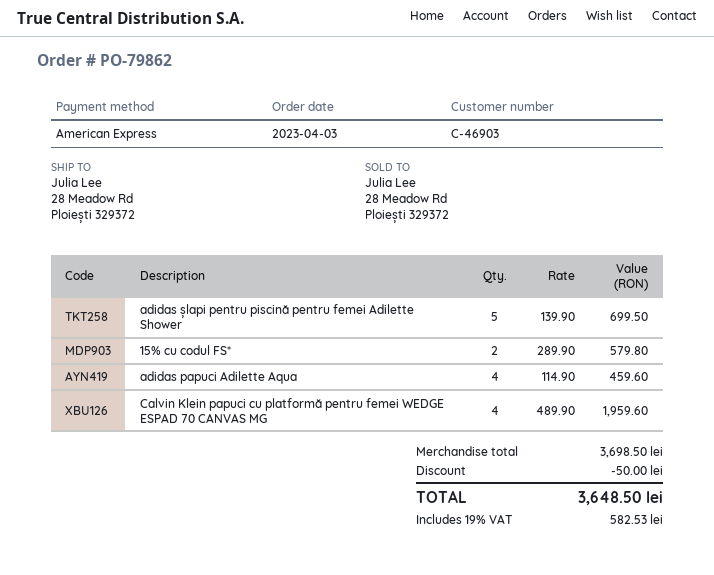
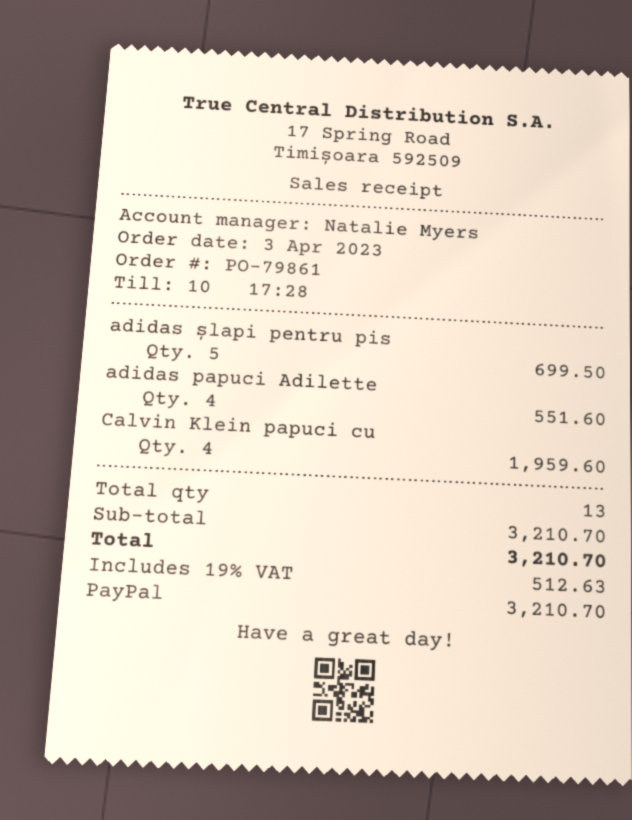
order number: PO-79862 -> PO-79861
payment method: American Express -> PayPal
15% cu codul FS*: 2 for 579.80 -> none
adidas papuci Adilette Aqua: 4 for 459.60 -> 4 for 551.60
subtotal: 3698.50 -> 3210.70
discount: 50.00 -> none
tax: 19% = 582.53 -> 19% = 512.63
total: 3648.50 -> 3210.70

